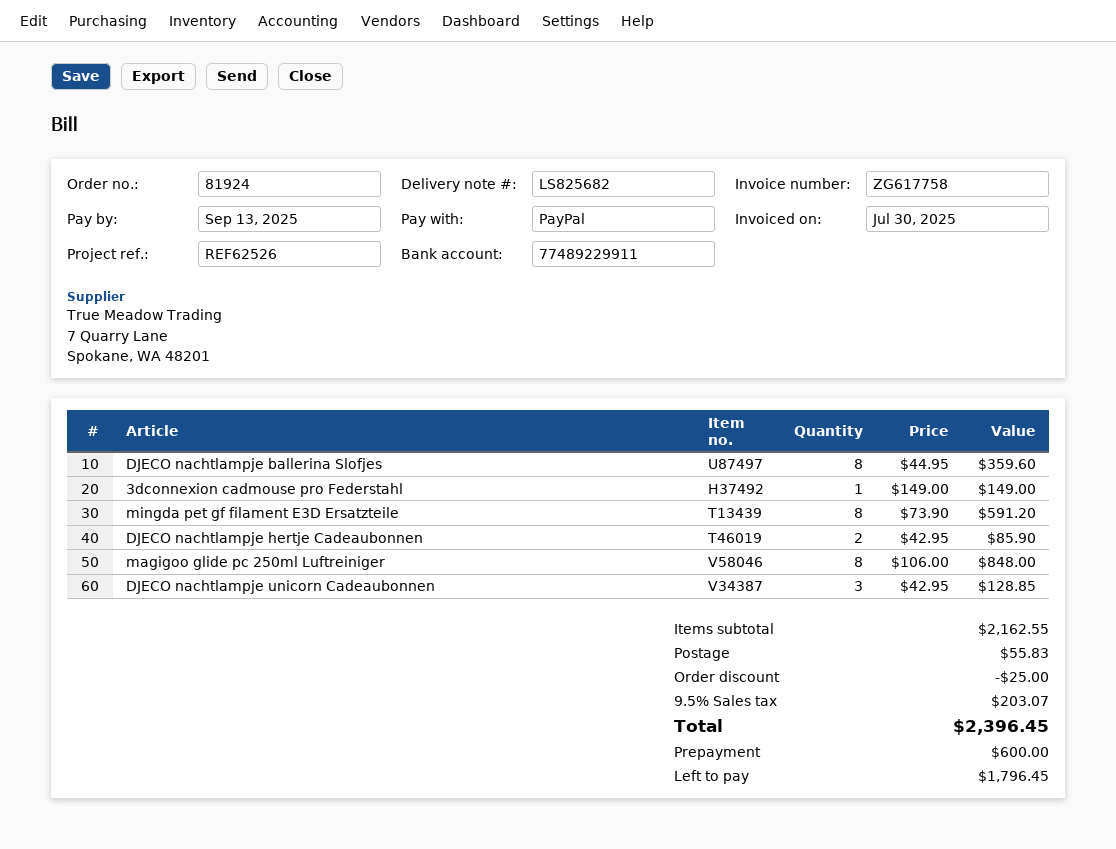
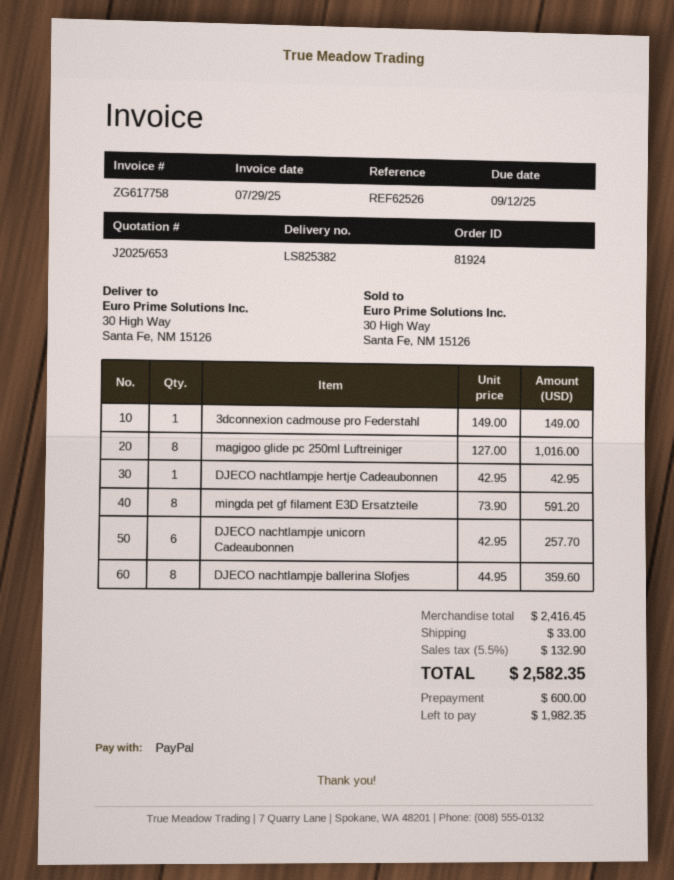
delivery note number: LS825682 -> LS825382
invoice date: 2025-07-30 -> 2025-07-29
due date: 2025-09-13 -> 2025-09-12
DJECO nachtlampje hertje Cadeaubonnen: 2 x 42.95 = 85.90 -> 1 x 42.95 = 42.95
magigoo glide pc 250ml Luftreiniger: 8 x 106.00 = 848.00 -> 8 x 127.00 = 1016.00
DJECO nachtlampje unicorn Cadeaubonnen: 3 x 42.95 = 128.85 -> 6 x 42.95 = 257.70
subtotal: 2162.55 -> 2416.45
discount: 25.00 -> none
shipping: 55.83 -> 33.00
tax: 9.5% = 203.07 -> 5.5% = 132.90
total: 2396.45 -> 2582.35
balance: 1796.45 -> 1982.35

